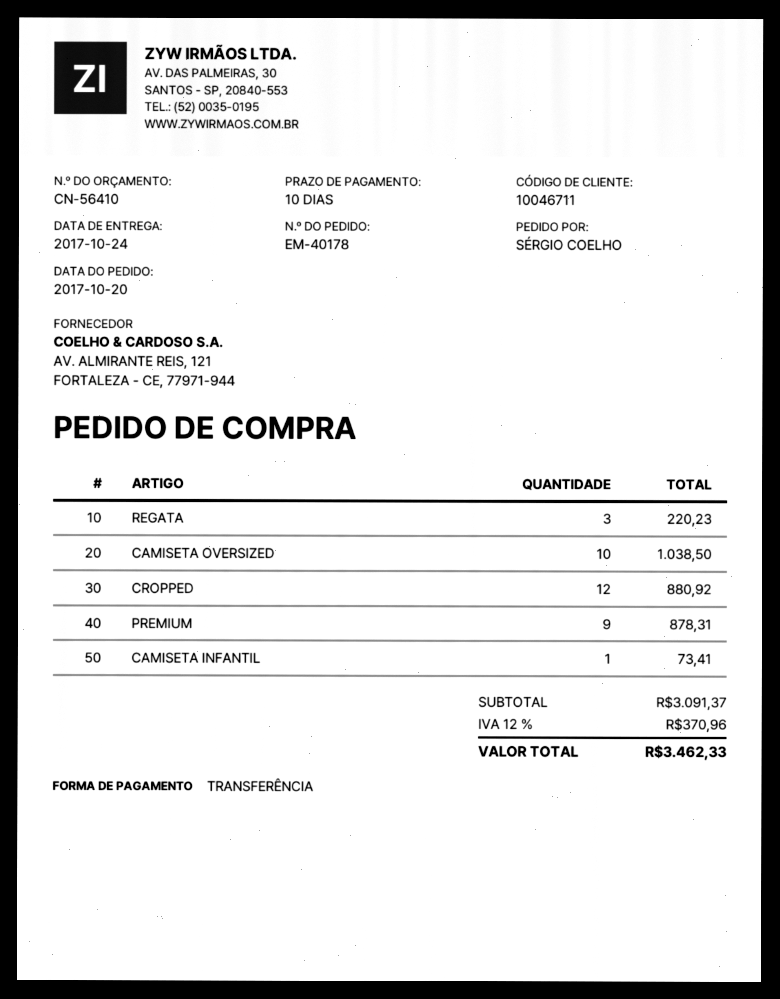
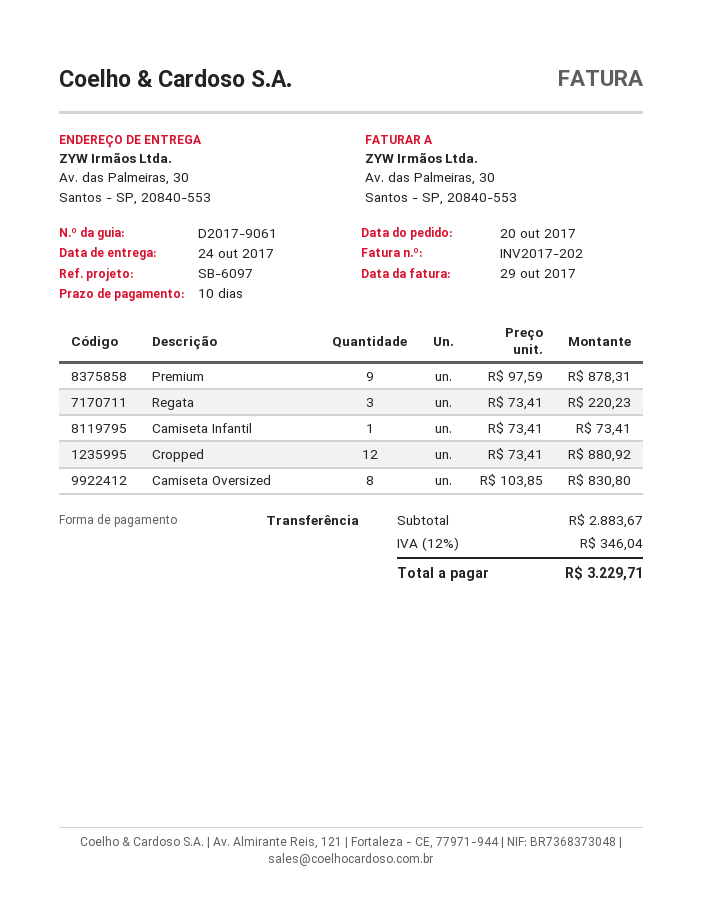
CAMISETA OVERSIZED: 10 for 1038.50 -> 8 for 830.80
subtotal: 3091.37 -> 2883.67
tax: 12% = 370.96 -> 12% = 346.04
total: 3462.33 -> 3229.71

